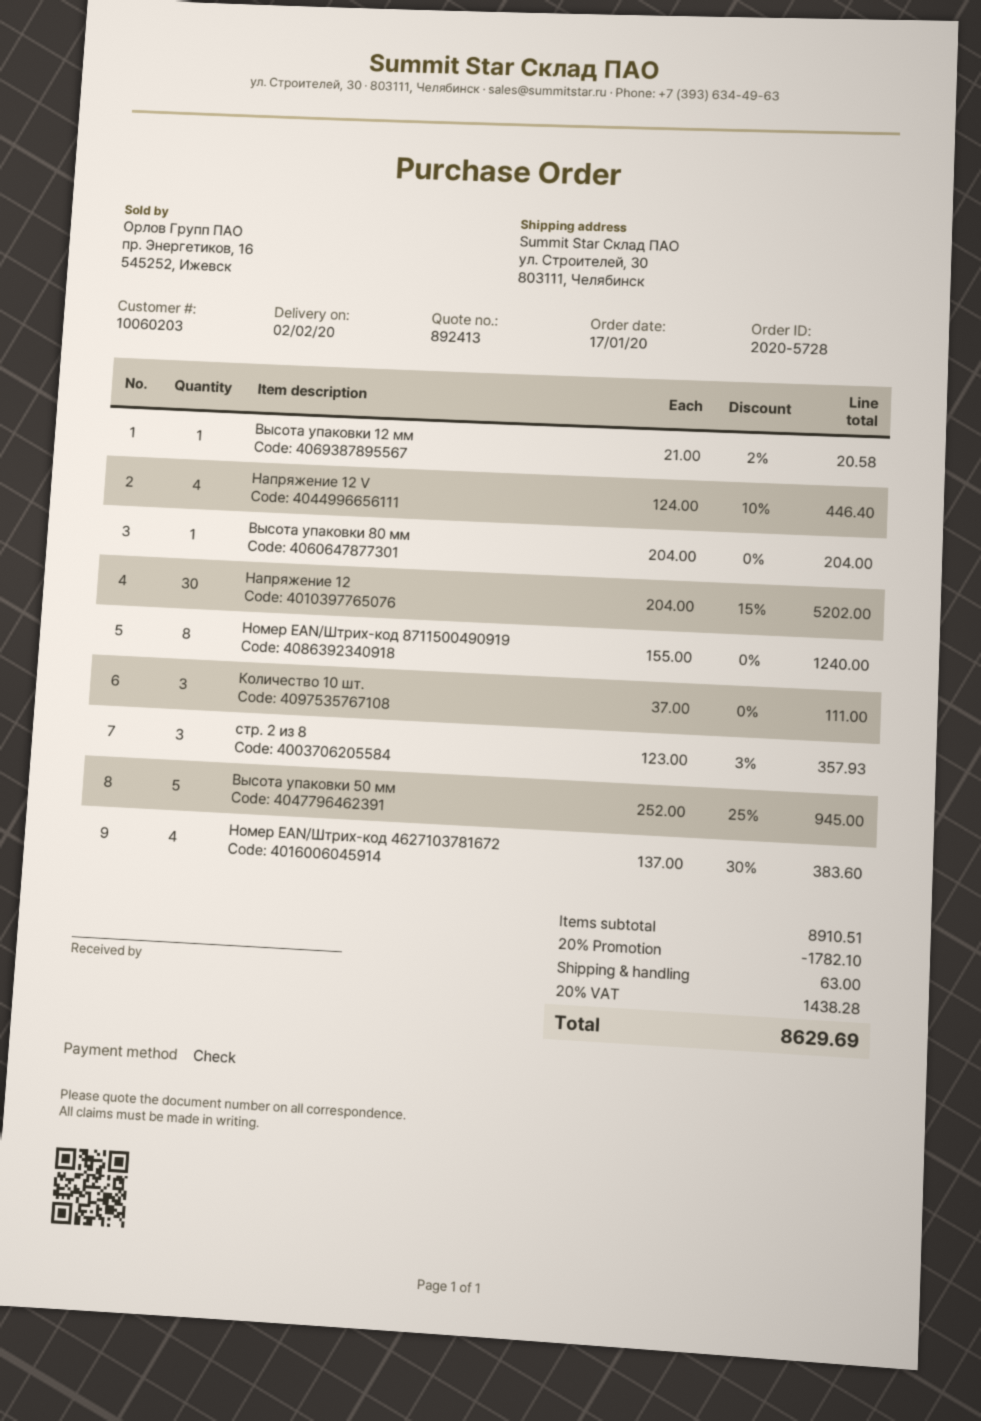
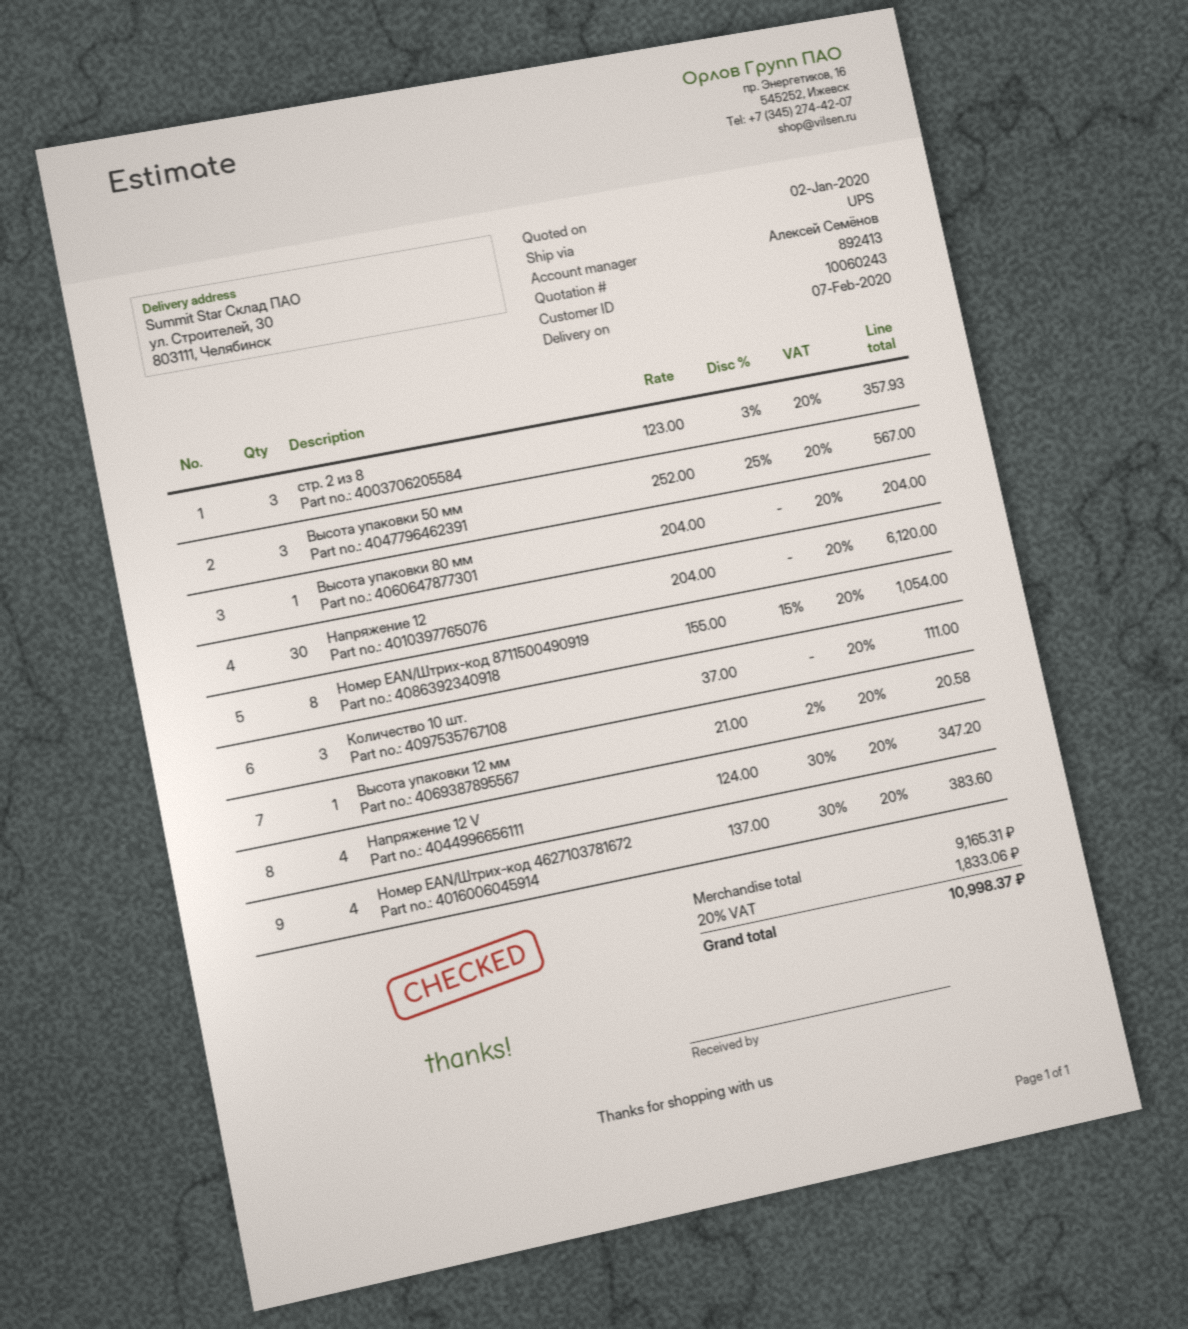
delivery date: 2020-02-02 -> 2020-02-07
customer number: 10060203 -> 10060243
Напряжение 12 V: 4 x 124.00 - 10% = 446.40 -> 4 x 124.00 - 30% = 347.20
Напряжение 12: 30 x 204.00 - 15% = 5202.00 -> 30 x 204.00 = 6120.00
Номер EAN/Штрих-код 8711500490919: 8 x 155.00 = 1240.00 -> 8 x 155.00 - 15% = 1054.00
Высота упаковки 50 мм: 5 x 252.00 - 25% = 945.00 -> 3 x 252.00 - 25% = 567.00
subtotal: 8910.51 -> 9165.31
discount: 20% = 1782.10 -> none
shipping: 63.00 -> none
tax: 20% = 1438.28 -> 20% = 1833.06
total: 8629.69 -> 10998.37

